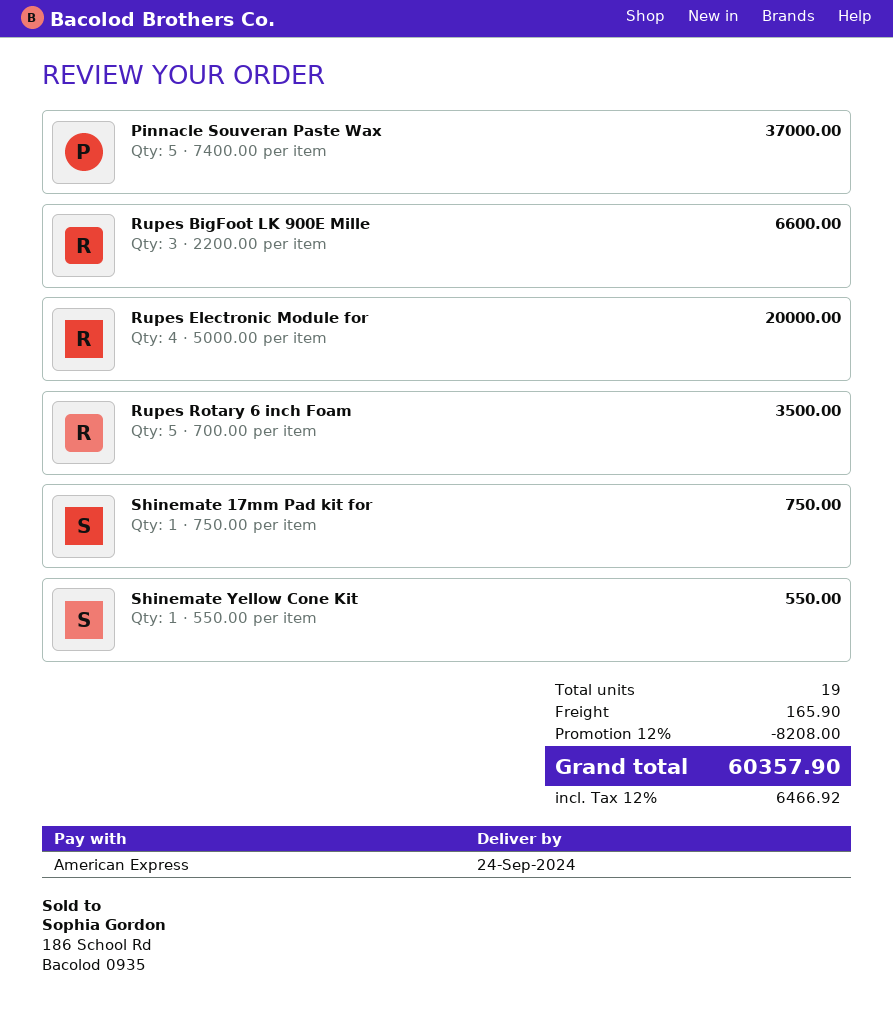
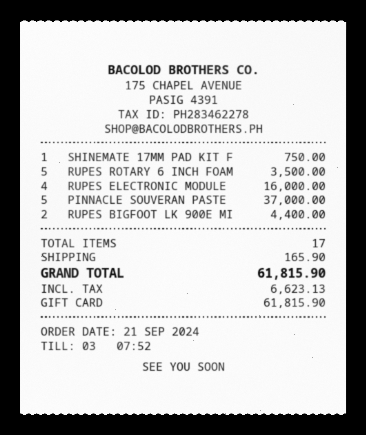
payment method: American Express -> gift card
Rupes BigFoot LK 900E Mille: 3 for 6600.00 -> 2 for 4400.00
Rupes Electronic Module for: 4 for 20000.00 -> 4 for 16000.00
Shinemate Yellow Cone Kit: 1 for 550.00 -> none
total quantity: 19 -> 17
discount: 12% = 8208.00 -> none
tax: 6466.92 -> 6623.13
total: 60357.90 -> 61815.90

